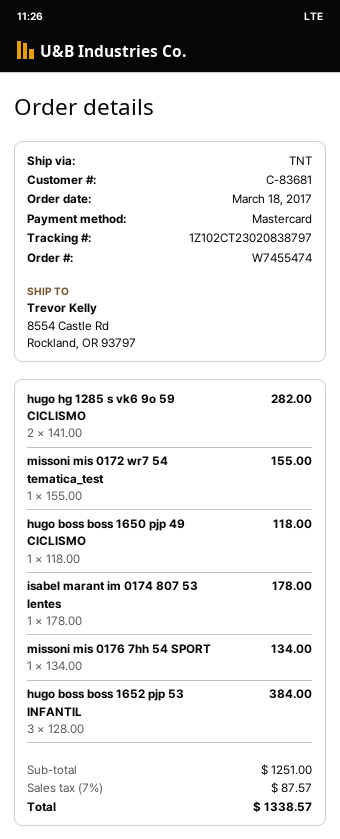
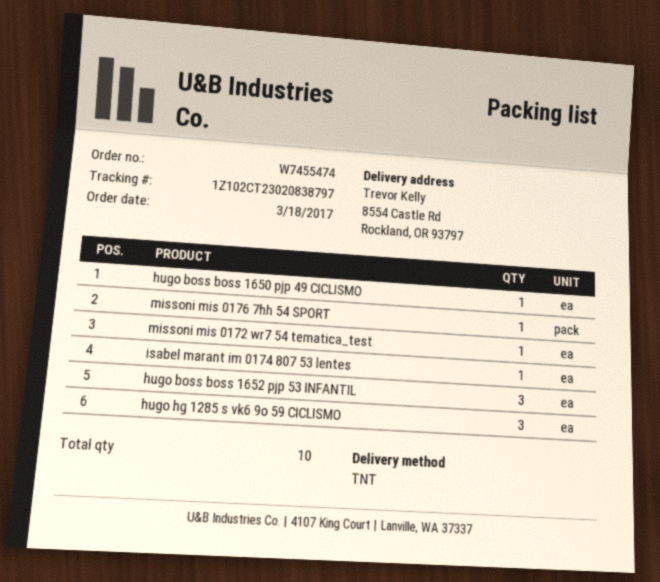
hugo hg 1285 s vk6 9o 59 CICLISMO: 2 -> 3

